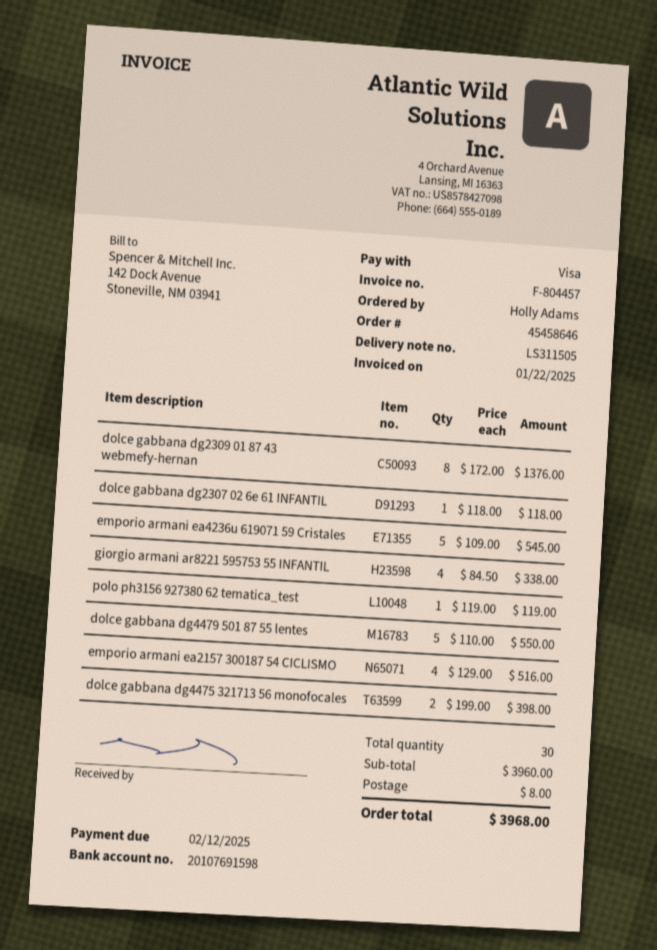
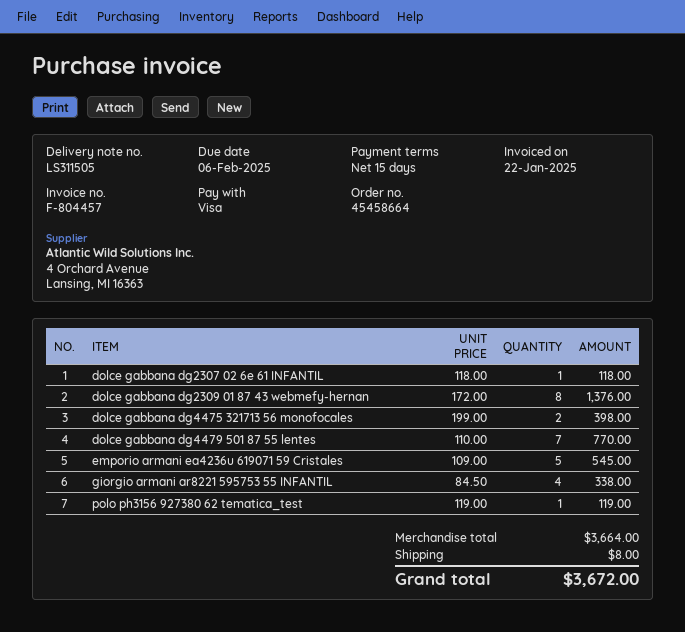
order number: 45458646 -> 45458664
due date: 2025-02-12 -> 2025-02-06
dolce gabbana dg4479 501 87 55 lentes: 5 x 110.00 = 550.00 -> 7 x 110.00 = 770.00
emporio armani ea2157 300187 54 CICLISMO: 4 x 129.00 = 516.00 -> none
subtotal: 3960.00 -> 3664.00
total: 3968.00 -> 3672.00

